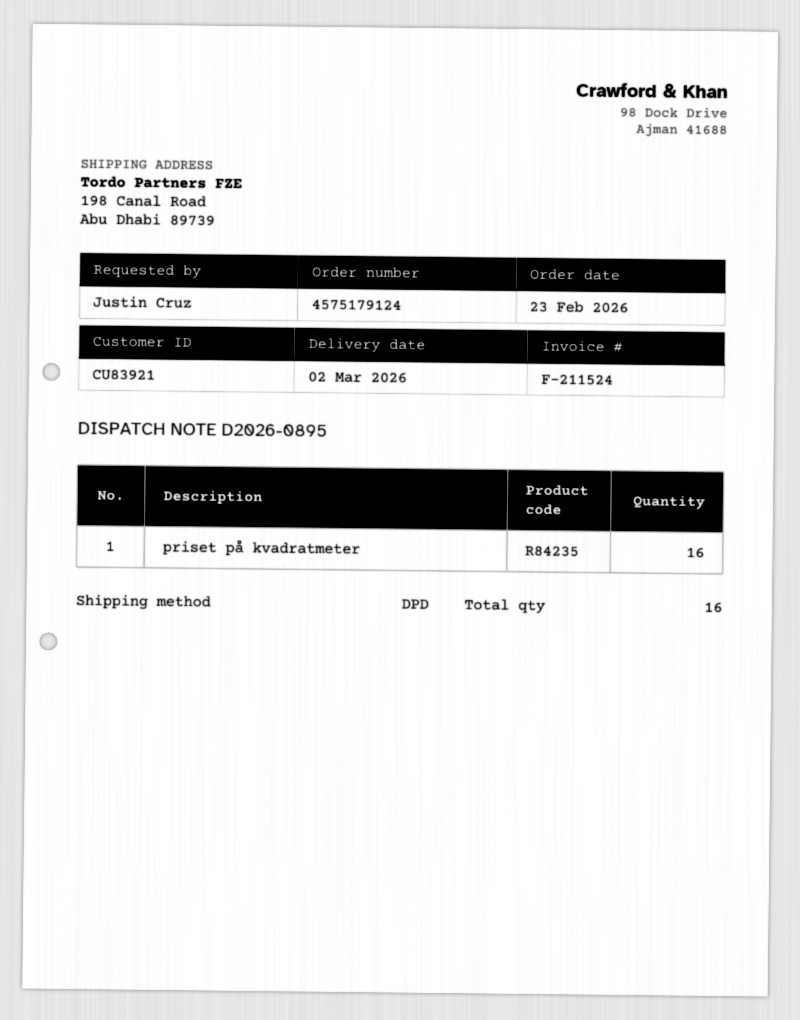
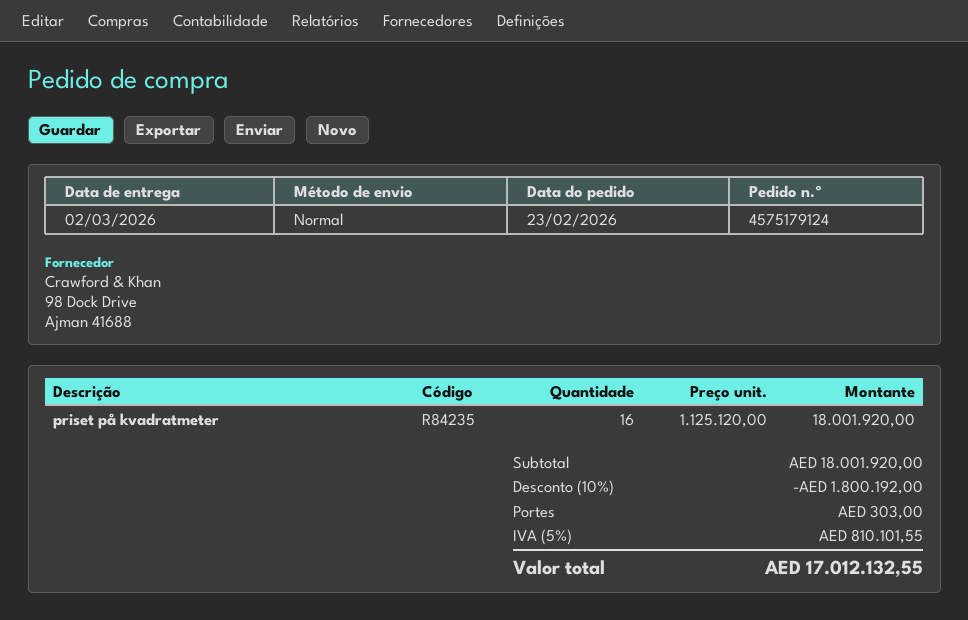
shipping method: DPD -> standard

